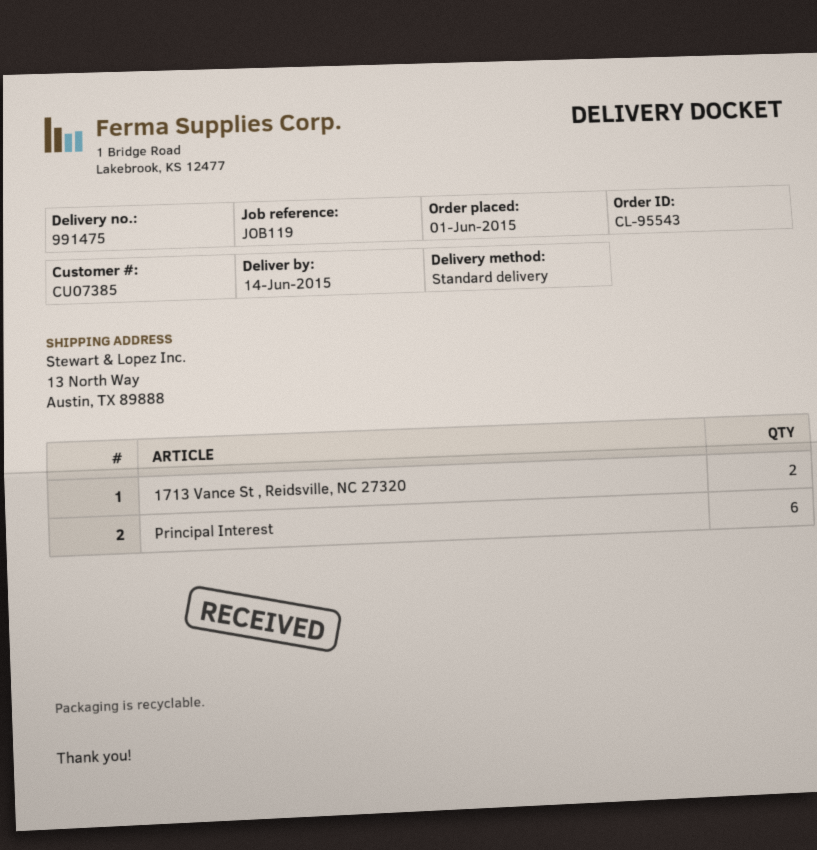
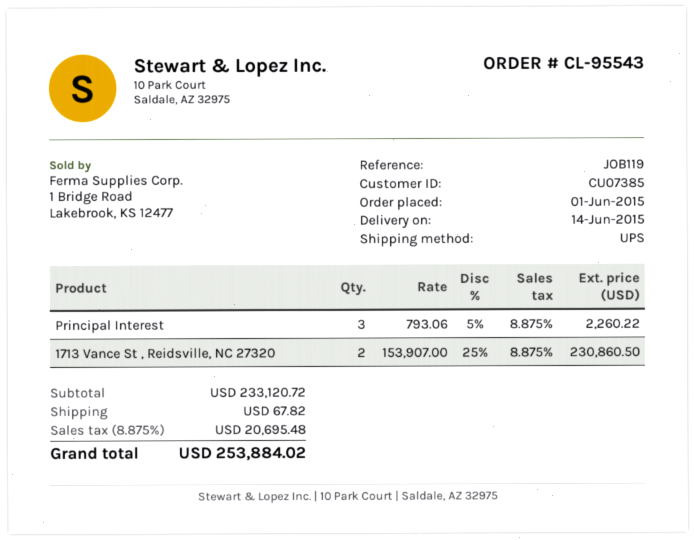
shipping method: standard -> UPS
Principal Interest: 6 -> 3

